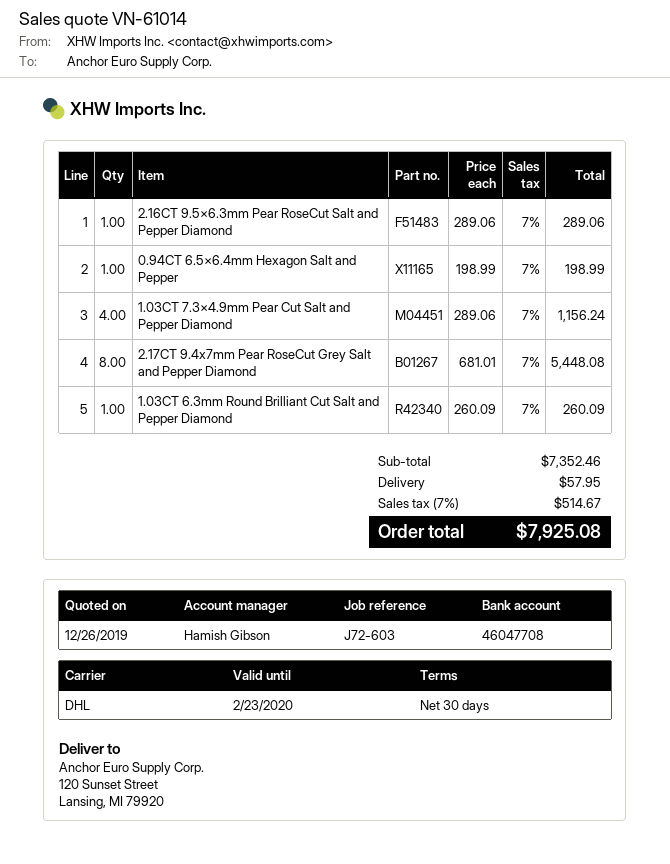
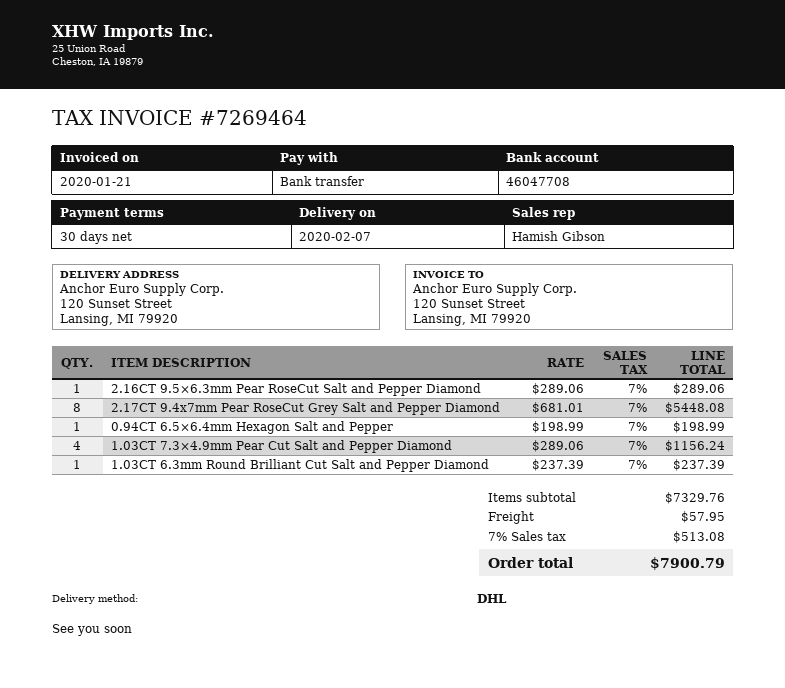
1.03CT 6.3mm Round Brilliant Cut Salt and Pepper Diamond: 1 x 260.09 = 260.09 -> 1 x 237.39 = 237.39
subtotal: 7352.46 -> 7329.76
tax: 7% = 514.67 -> 7% = 513.08
total: 7925.08 -> 7900.79

